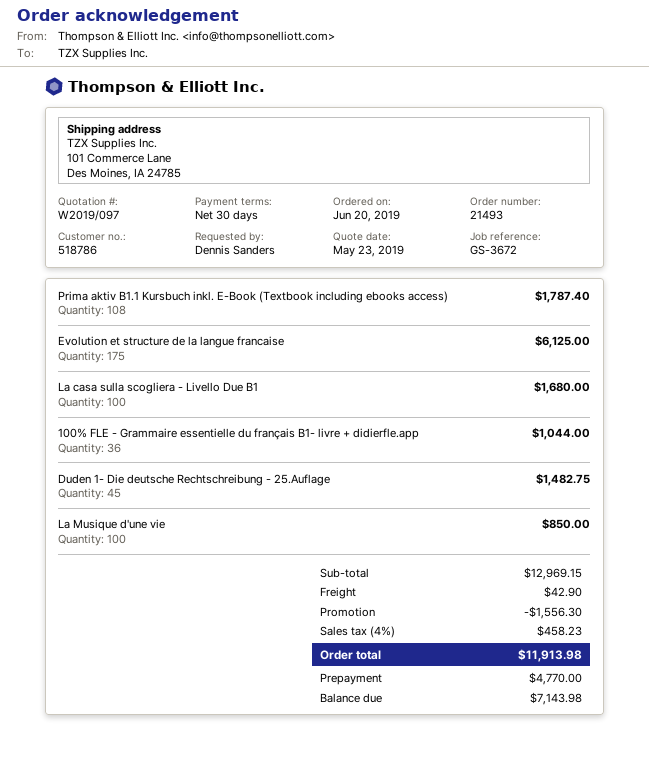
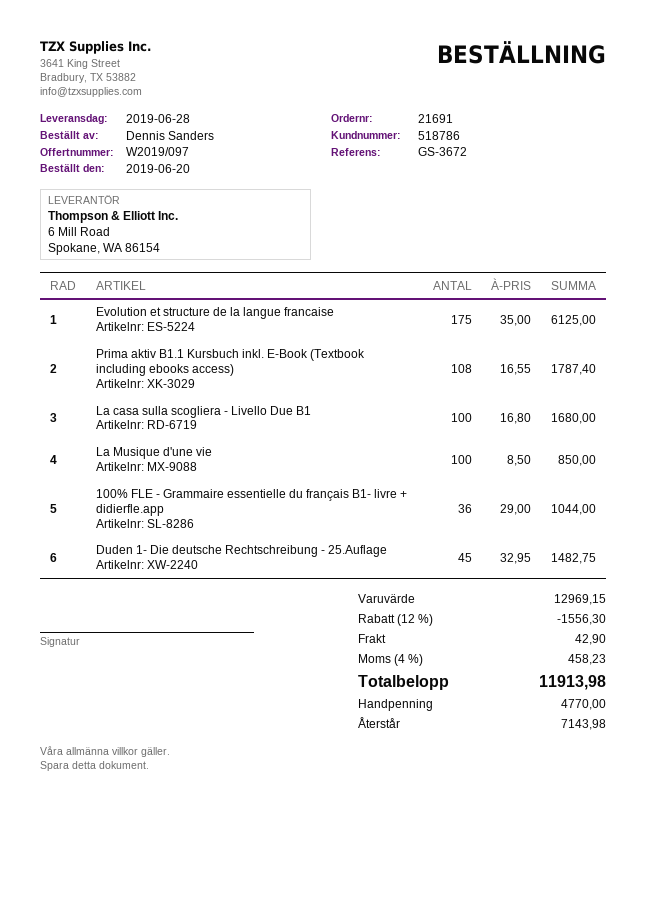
order number: 21493 -> 21691

